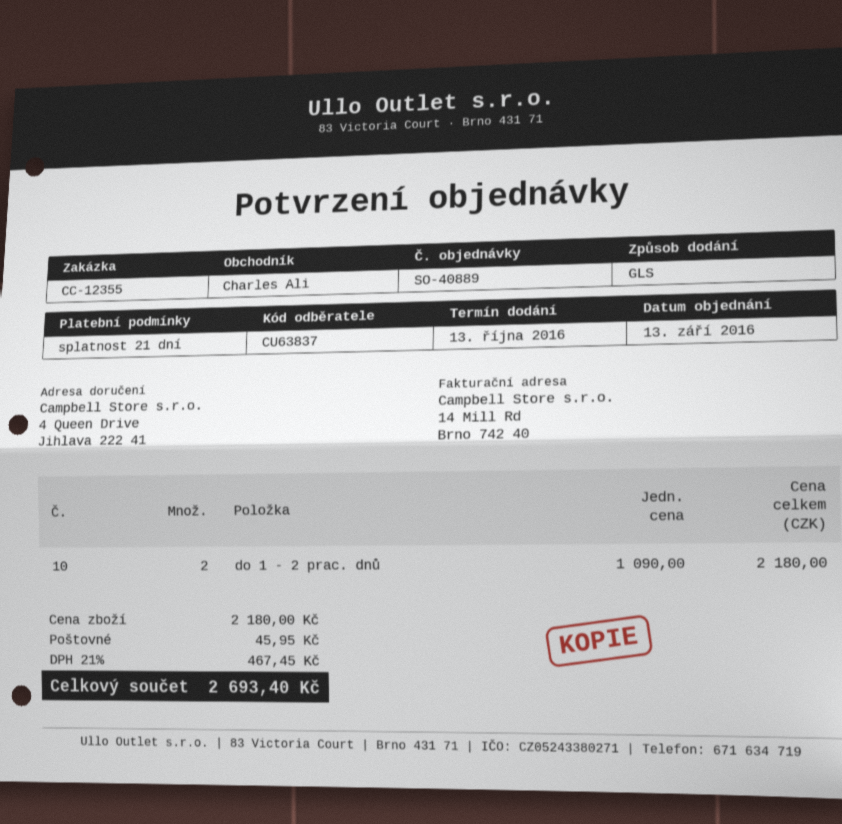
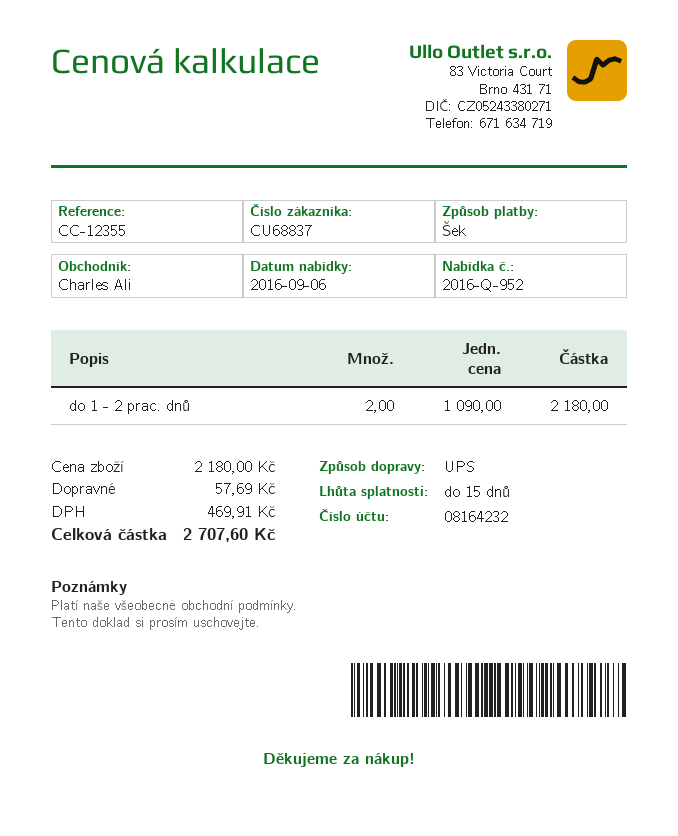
payment terms: 21 days -> 15 days
customer number: CU63837 -> CU68837
shipping method: GLS -> UPS
shipping: 45.95 -> 57.69
tax: 467.45 -> 469.91
total: 2693.40 -> 2707.60

